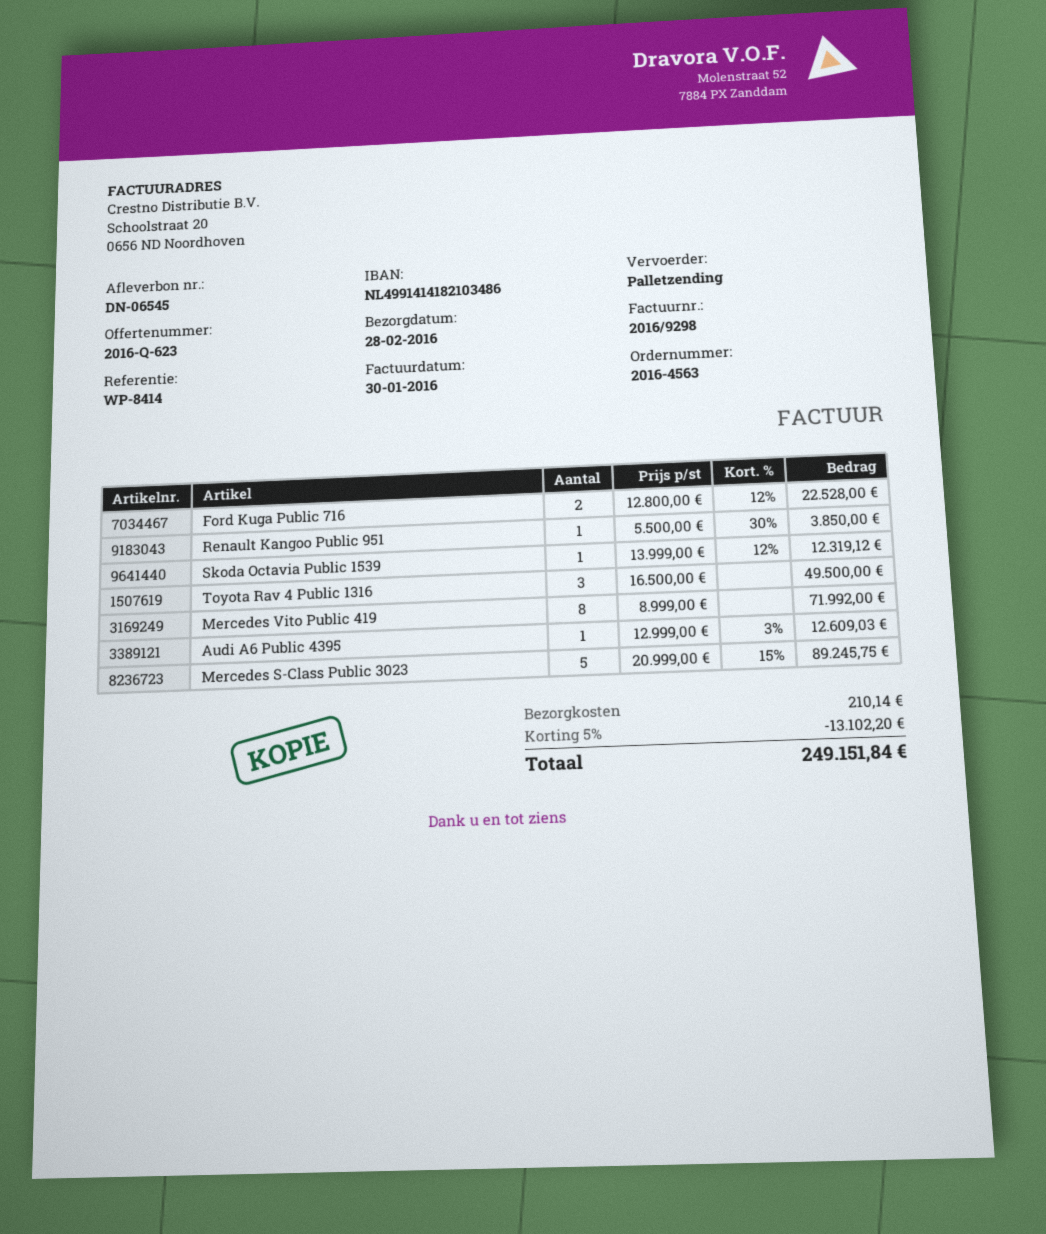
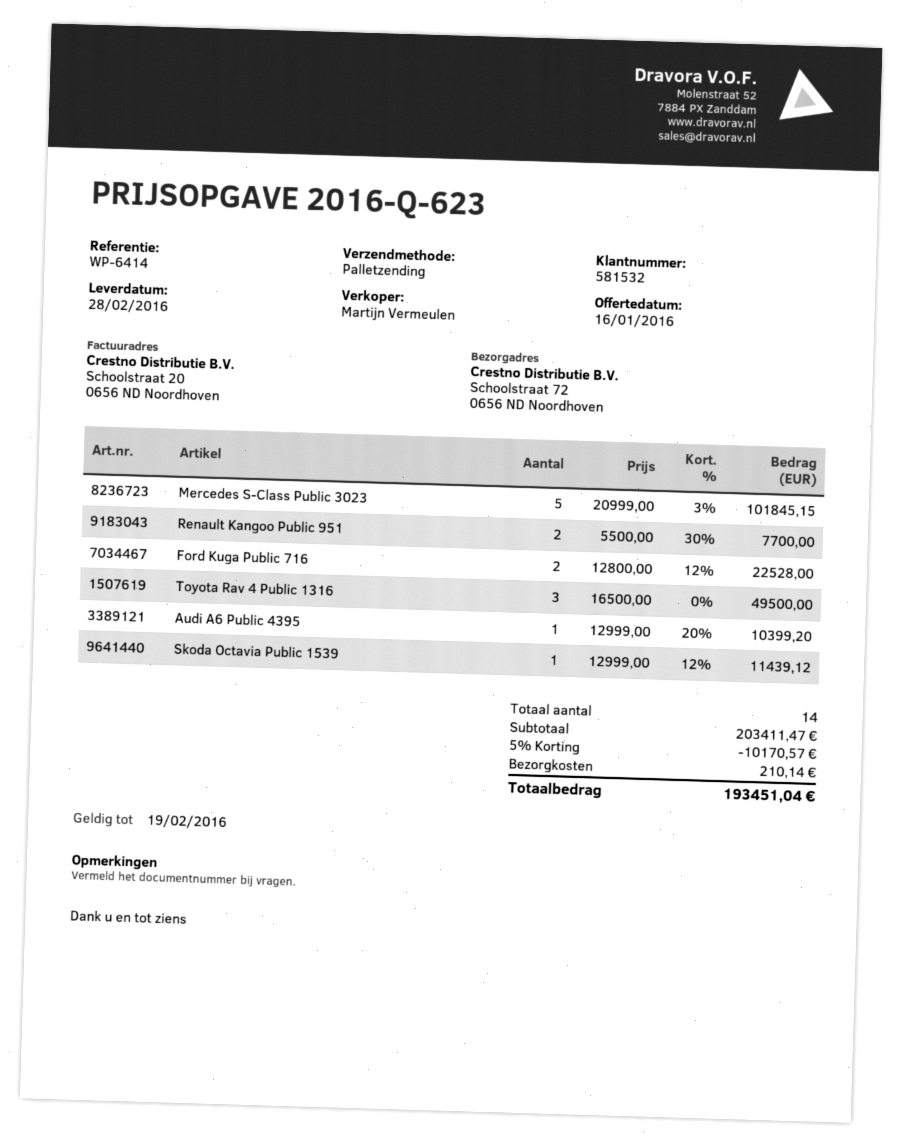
reference: WP-8414 -> WP-6414
Renault Kangoo Public 951: 1 x 5500.00 - 30% = 3850.00 -> 2 x 5500.00 - 30% = 7700.00
Skoda Octavia Public 1539: 1 x 13999.00 - 12% = 12319.12 -> 1 x 12999.00 - 12% = 11439.12
Mercedes Vito Public 419: 8 x 8999.00 = 71992.00 -> none
Audi A6 Public 4395: 1 x 12999.00 - 3% = 12609.03 -> 1 x 12999.00 - 20% = 10399.20
Mercedes S-Class Public 3023: 5 x 20999.00 - 15% = 89245.75 -> 5 x 20999.00 - 3% = 101845.15
discount: 5% = 13102.20 -> 5% = 10170.57
total: 249151.84 -> 193451.04

